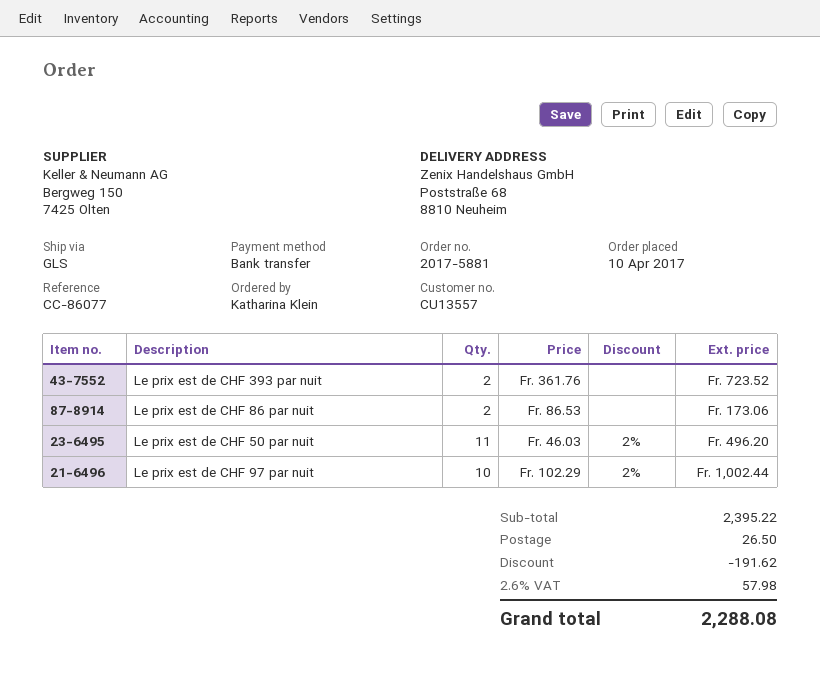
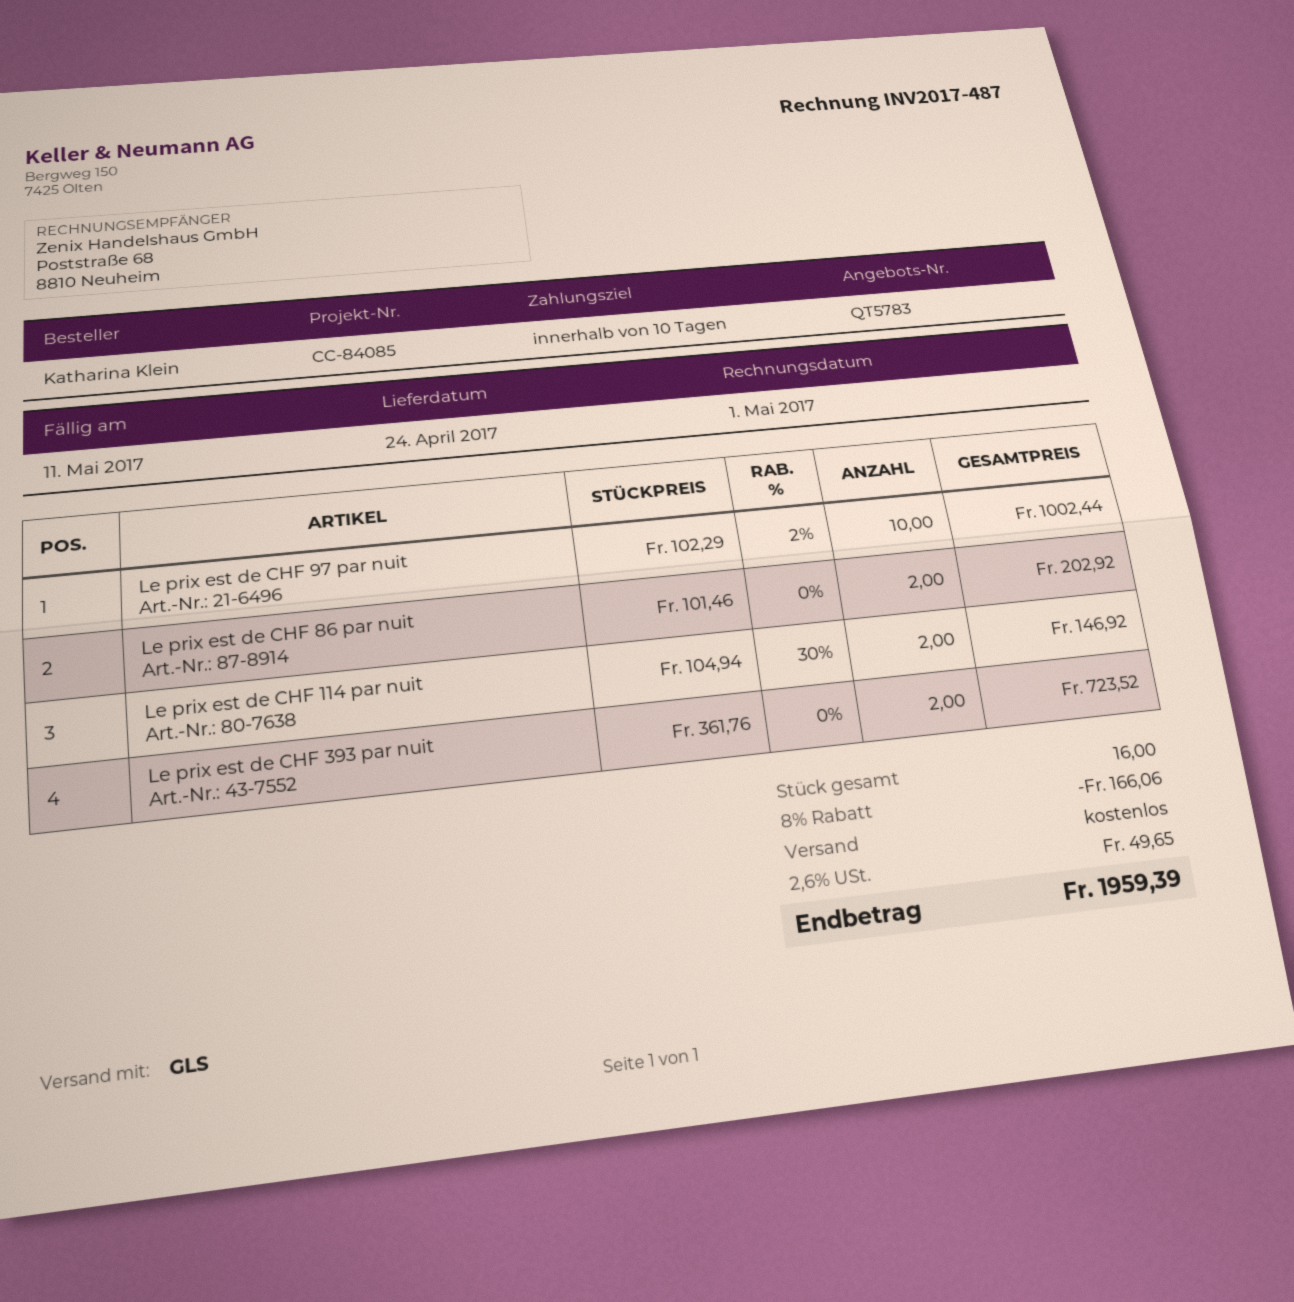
reference: CC-86077 -> CC-84085
Le prix est de CHF 86 par nuit: 2 x 86.53 = 173.06 -> 2 x 101.46 = 202.92
Le prix est de CHF 50 par nuit: 11 x 46.03 - 2% = 496.20 -> none
Le prix est de CHF 114 par nuit: none -> 2 x 104.94 - 30% = 146.92
discount: 191.62 -> 166.06
shipping: 26.50 -> 0.00
tax: 2.6% = 57.98 -> 2.6% = 49.65
total: 2288.08 -> 1959.39

